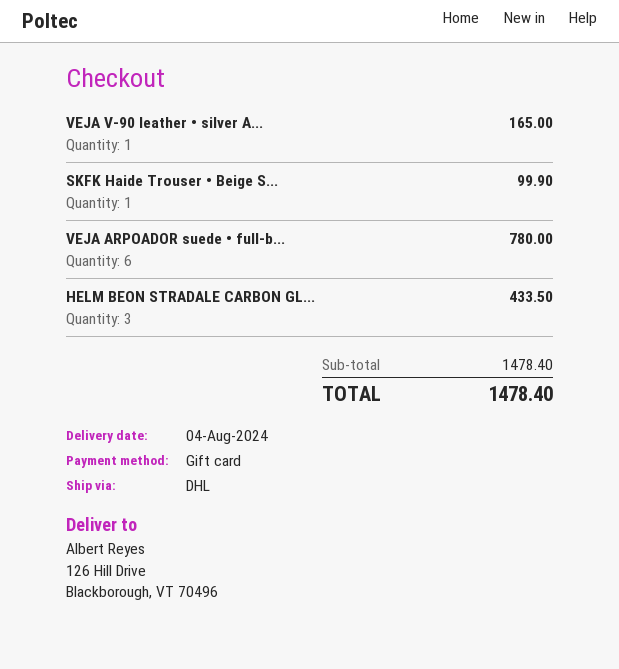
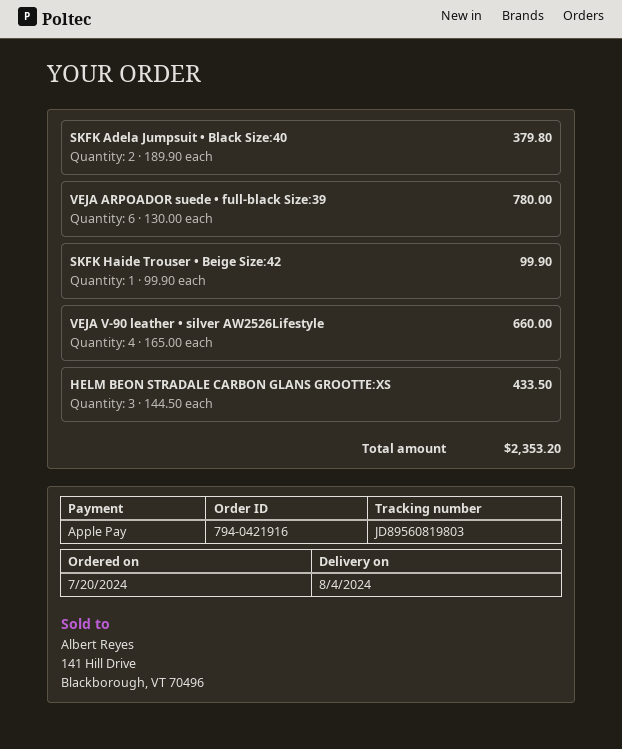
payment method: gift card -> Apple Pay
VEJA V-90 leather • silver A...: 1 for 165.00 -> 4 for 660.00
SKFK Adela Jumpsuit • Black Size:40: none -> 2 for 379.80
total: 1478.40 -> 2353.20

